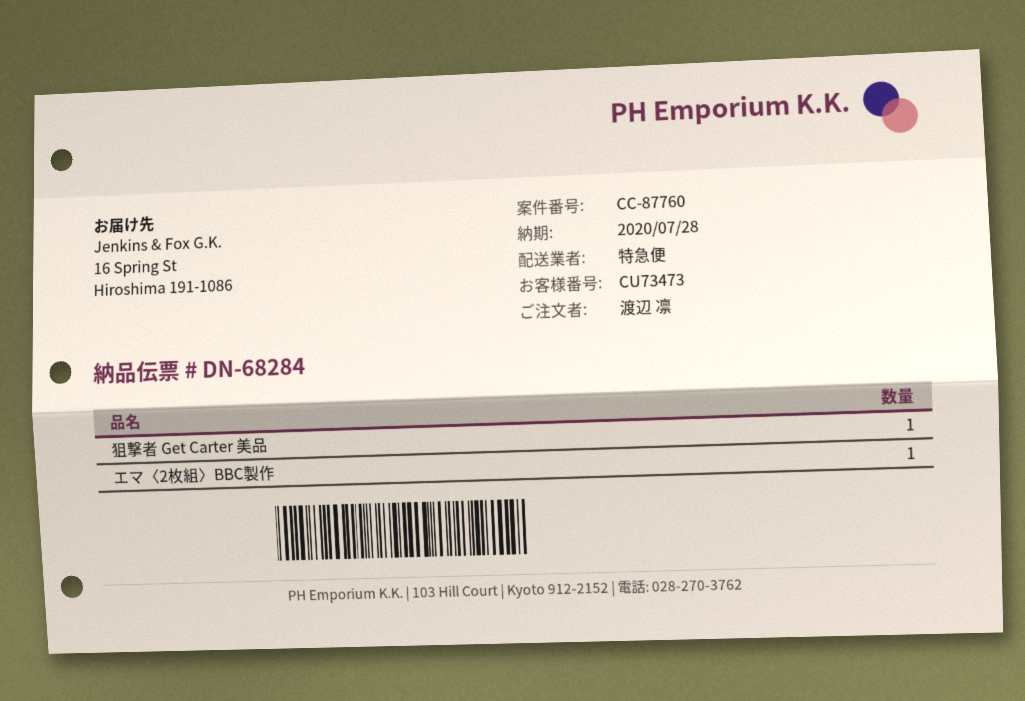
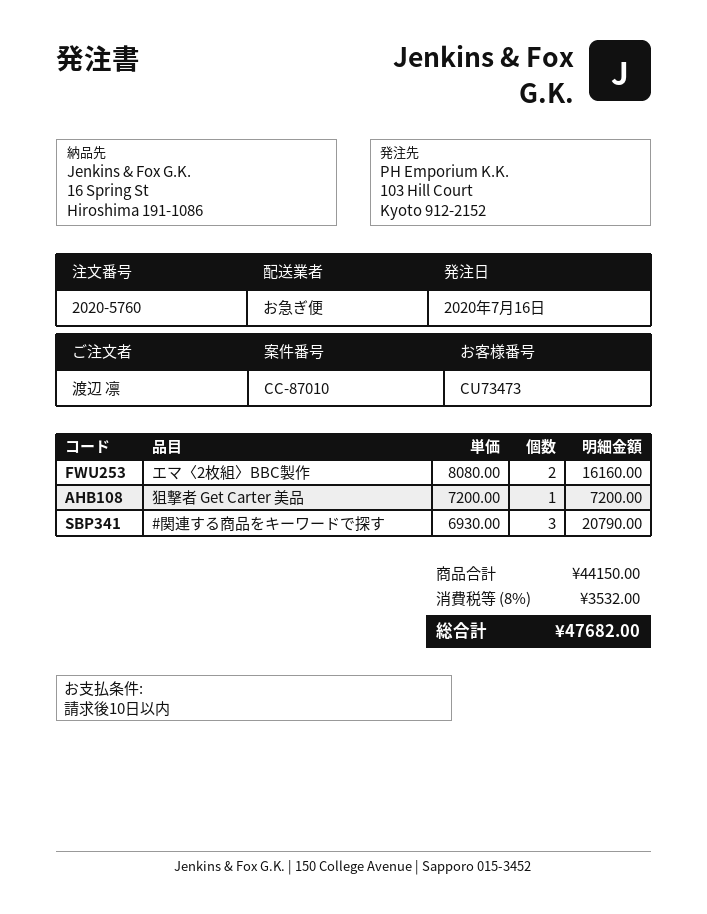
reference: CC-87760 -> CC-87010
エマ〈2枚組〉BBC製作: 1 -> 2
#関連する商品をキーワードで探す: none -> 3

